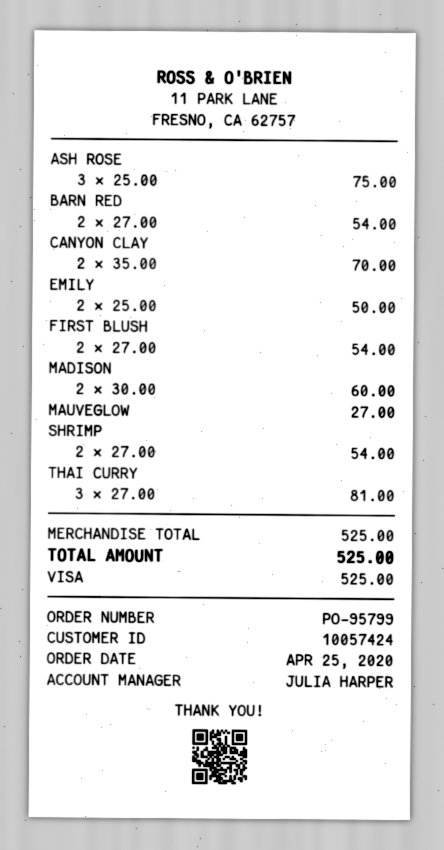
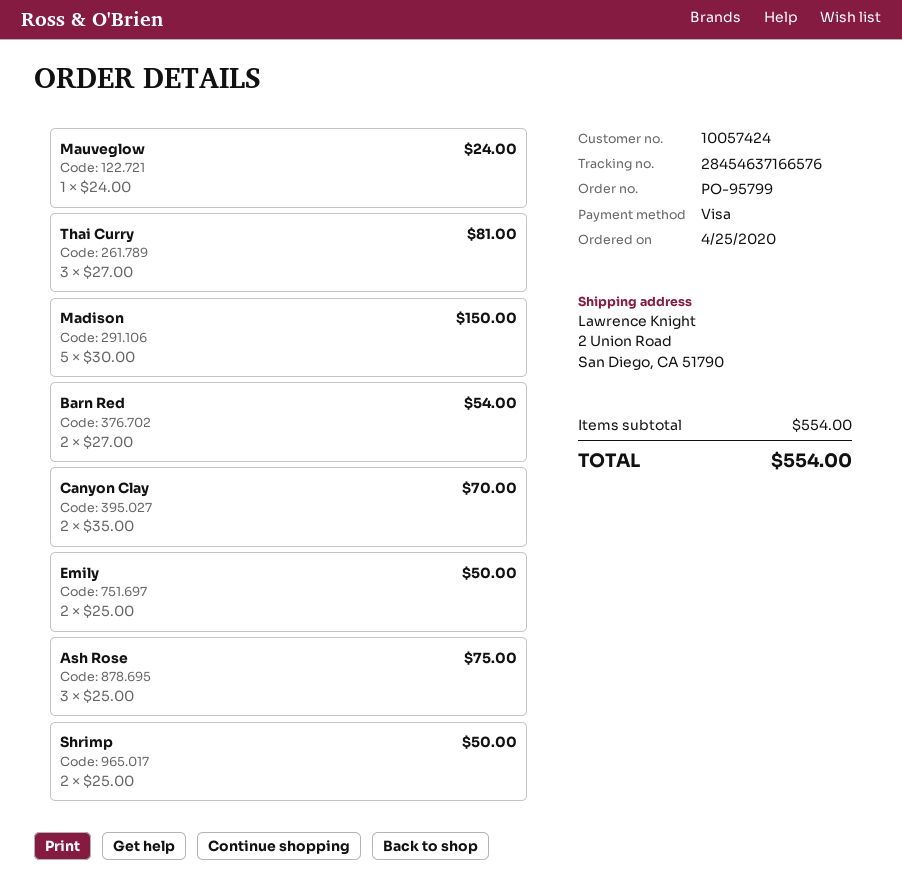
FIRST BLUSH: 2 x 27.00 = 54.00 -> none
MADISON: 2 x 30.00 = 60.00 -> 5 x 30.00 = 150.00
MAUVEGLOW: 1 x 27.00 = 27.00 -> 1 x 24.00 = 24.00
SHRIMP: 2 x 27.00 = 54.00 -> 2 x 25.00 = 50.00
subtotal: 525.00 -> 554.00
total: 525.00 -> 554.00

